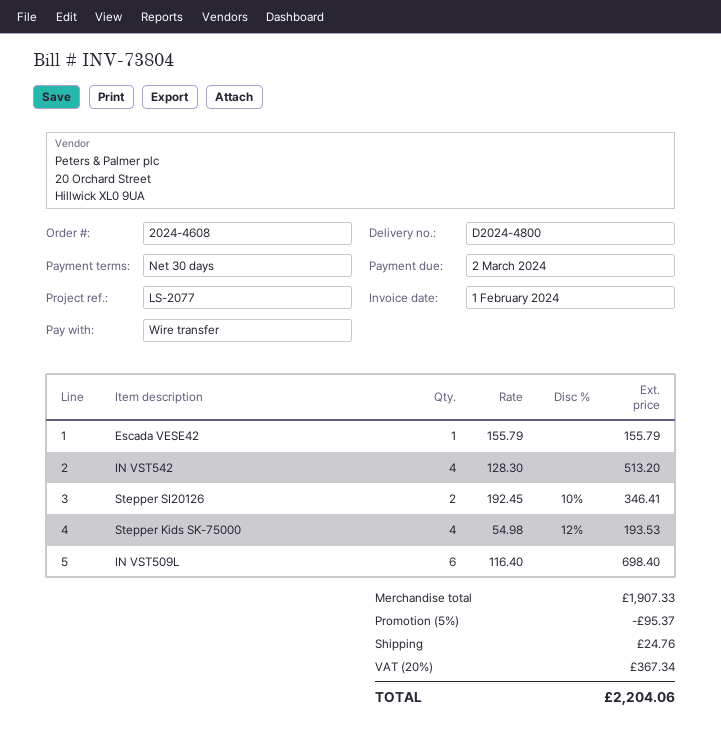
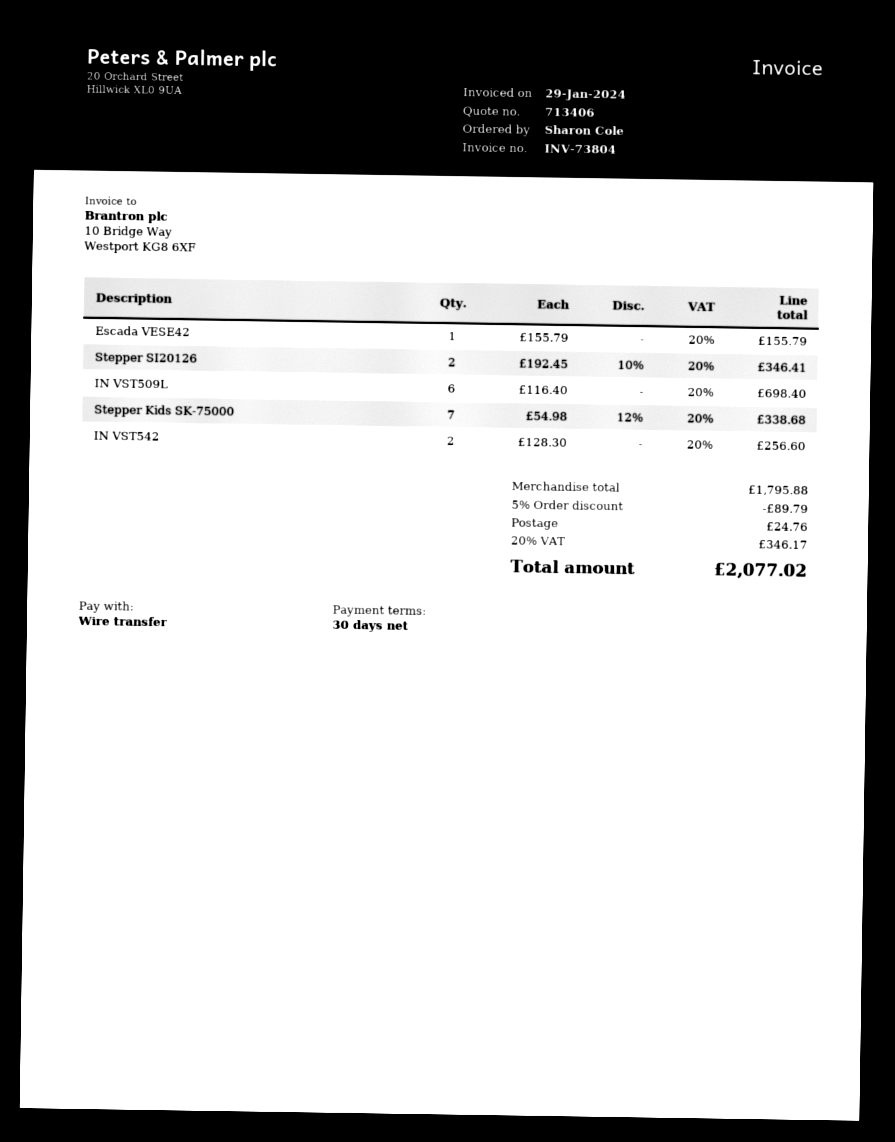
invoice date: 2024-02-01 -> 2024-01-29
IN VST542: 4 x 128.30 = 513.20 -> 2 x 128.30 = 256.60
Stepper Kids SK-75000: 4 x 54.98 - 12% = 193.53 -> 7 x 54.98 - 12% = 338.68
subtotal: 1907.33 -> 1795.88
discount: 5% = 95.37 -> 5% = 89.79
tax: 20% = 367.34 -> 20% = 346.17
total: 2204.06 -> 2077.02

